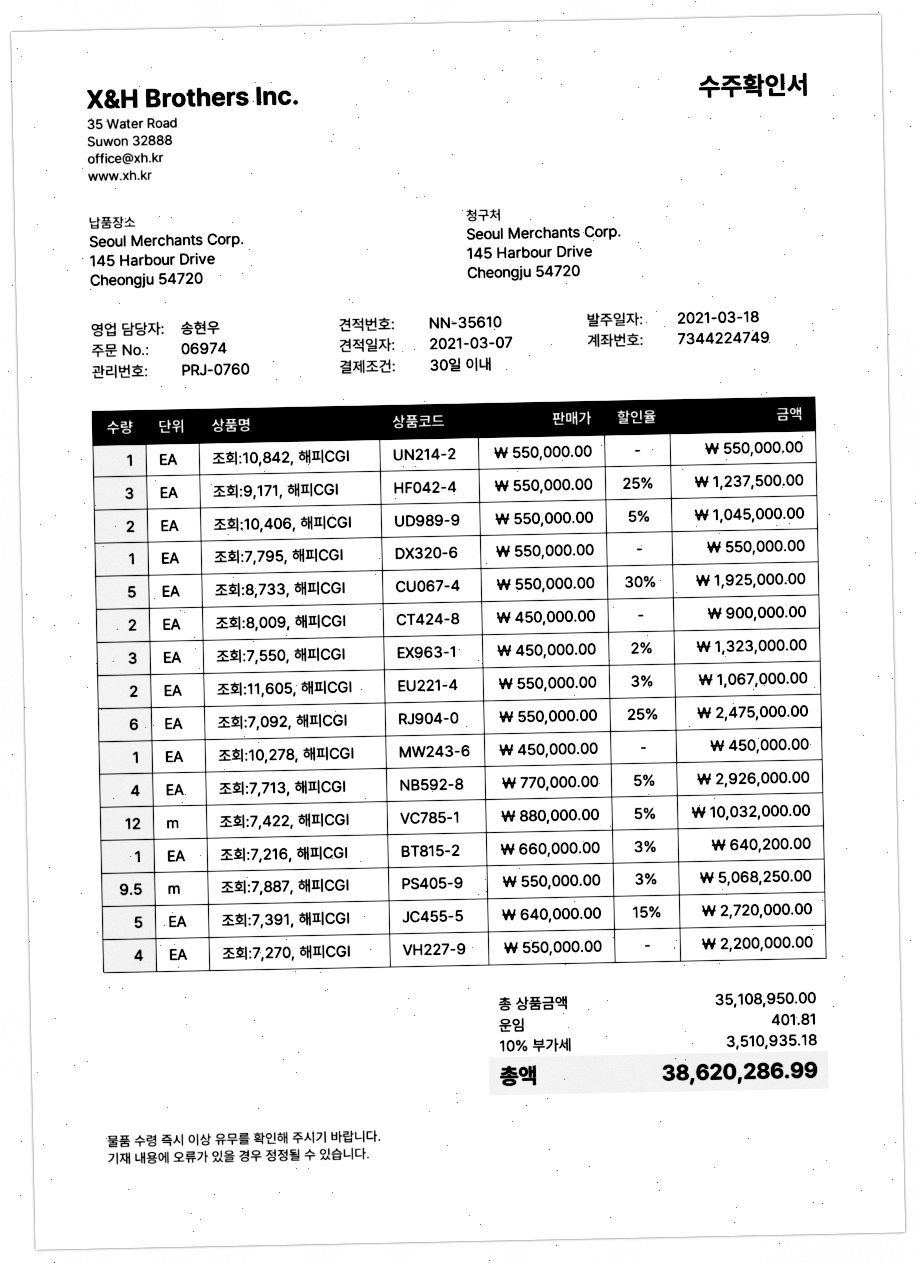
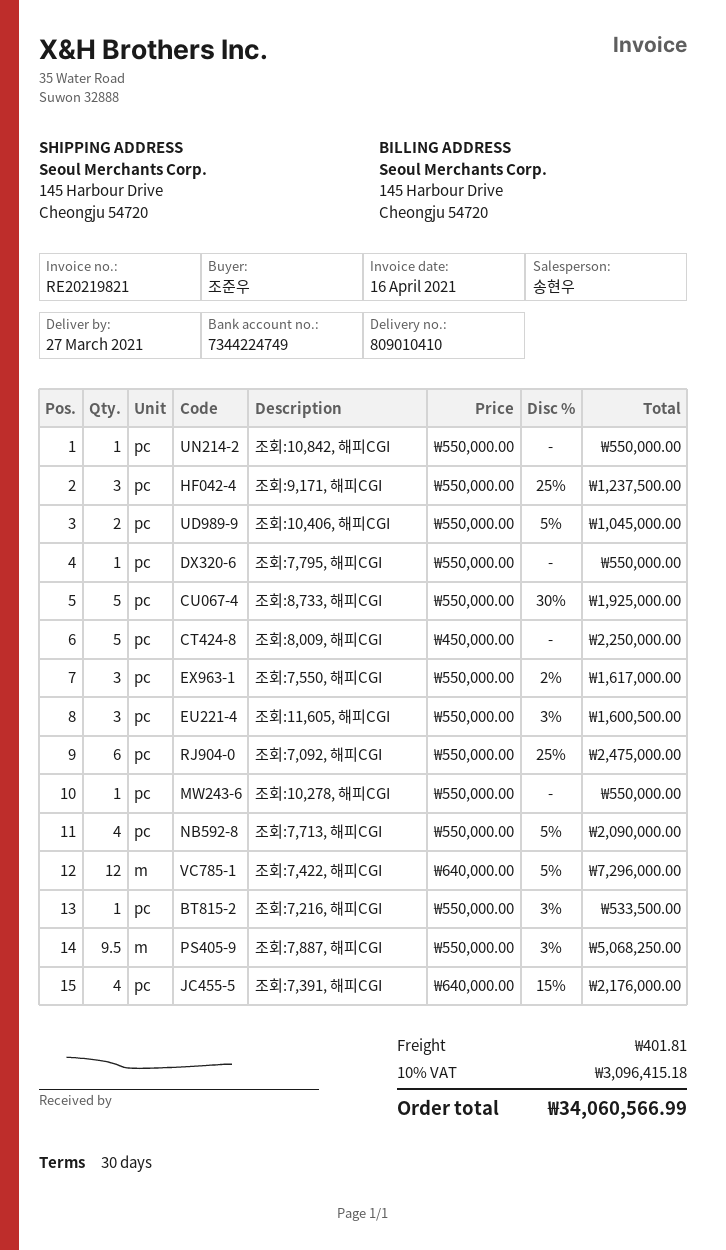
조회:8,009, 해피CGI: 2 x 450000.00 = 900000.00 -> 5 x 450000.00 = 2250000.00
조회:7,550, 해피CGI: 3 x 450000.00 - 2% = 1323000.00 -> 3 x 550000.00 - 2% = 1617000.00
조회:11,605, 해피CGI: 2 x 550000.00 - 3% = 1067000.00 -> 3 x 550000.00 - 3% = 1600500.00
조회:10,278, 해피CGI: 1 x 450000.00 = 450000.00 -> 1 x 550000.00 = 550000.00
조회:7,713, 해피CGI: 4 x 770000.00 - 5% = 2926000.00 -> 4 x 550000.00 - 5% = 2090000.00
조회:7,422, 해피CGI: 12 x 880000.00 - 5% = 10032000.00 -> 12 x 640000.00 - 5% = 7296000.00
조회:7,216, 해피CGI: 1 x 660000.00 - 3% = 640200.00 -> 1 x 550000.00 - 3% = 533500.00
조회:7,391, 해피CGI: 5 x 640000.00 - 15% = 2720000.00 -> 4 x 640000.00 - 15% = 2176000.00
조회:7,270, 해피CGI: 4 x 550000.00 = 2200000.00 -> none
tax: 10% = 3510935.18 -> 10% = 3096415.18
total: 38620286.99 -> 34060566.99

